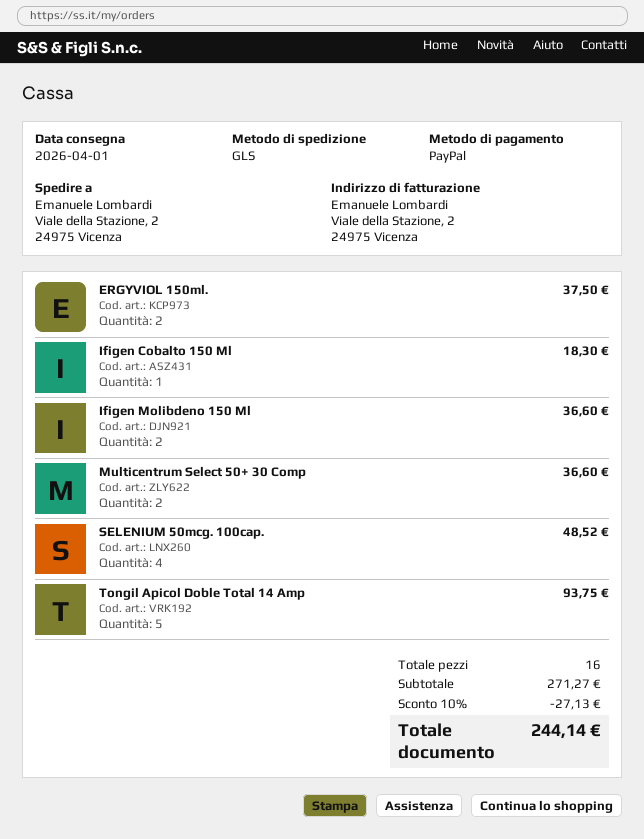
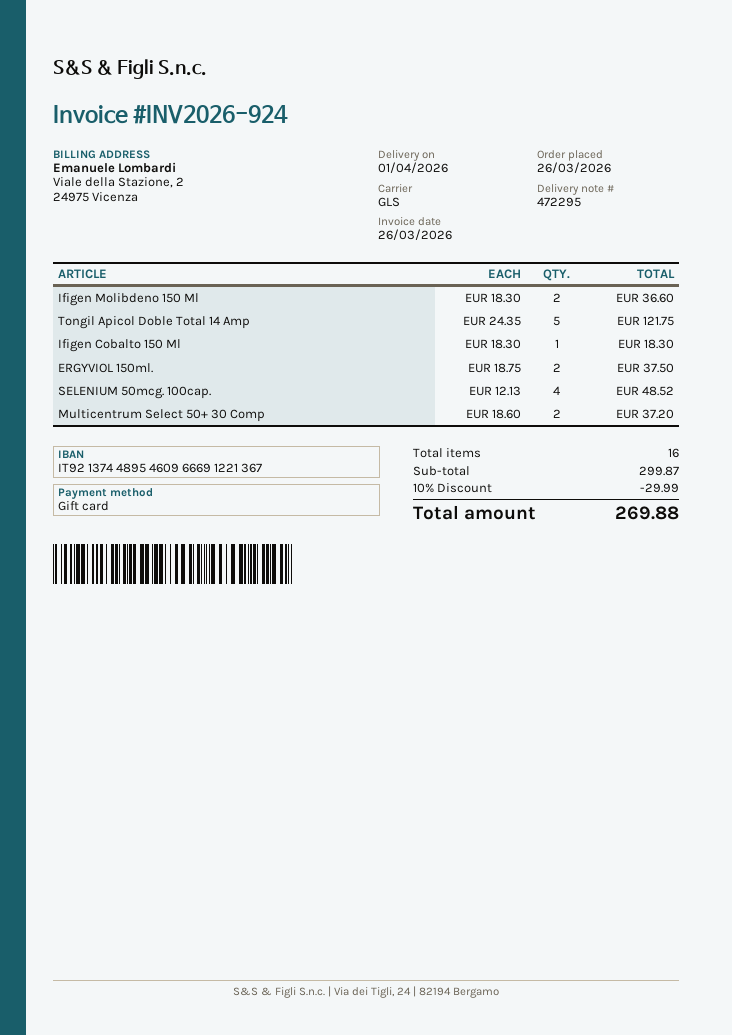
payment method: PayPal -> gift card
Multicentrum Select 50+ 30 Comp: 2 for 36.60 -> 2 for 37.20
Tongil Apicol Doble Total 14 Amp: 5 for 93.75 -> 5 for 121.75
subtotal: 271.27 -> 299.87
discount: 10% = 27.13 -> 10% = 29.99
total: 244.14 -> 269.88

